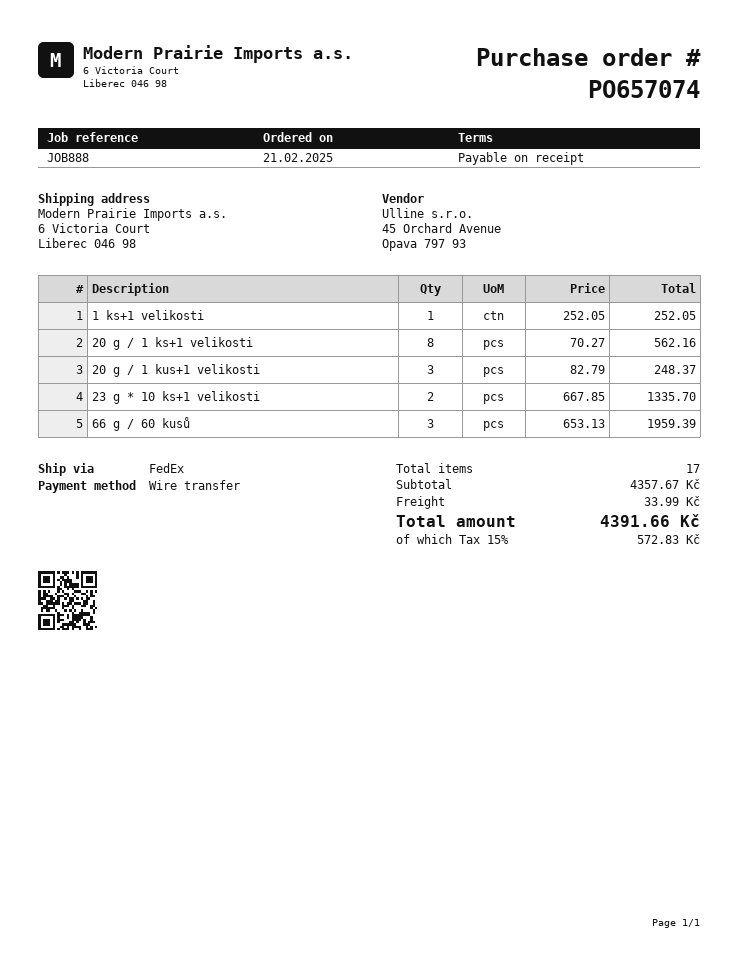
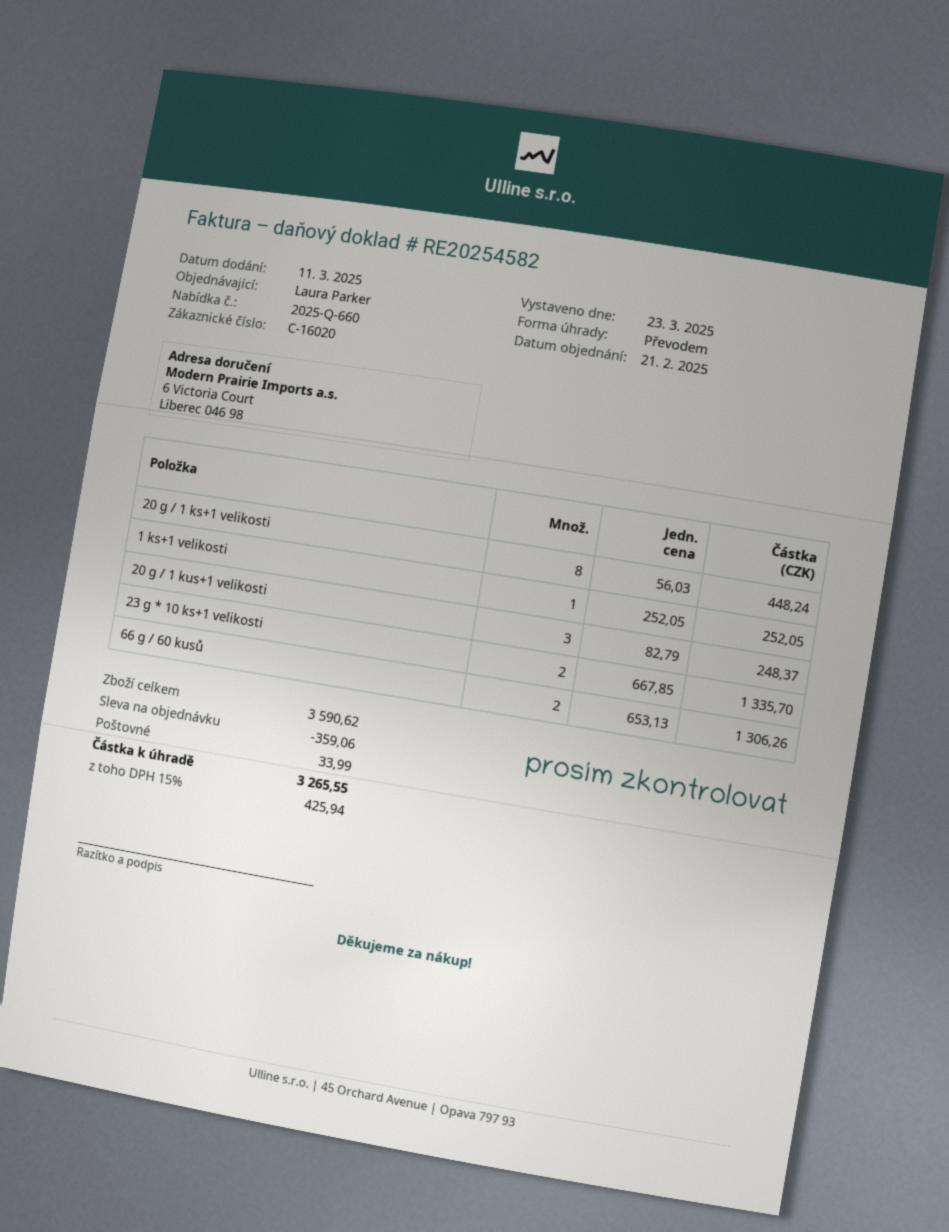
20 g / 1 ks+1 velikosti: 8 x 70.27 = 562.16 -> 8 x 56.03 = 448.24
66 g / 60 kusů: 3 x 653.13 = 1959.39 -> 2 x 653.13 = 1306.26
subtotal: 4357.67 -> 3590.62
discount: none -> 359.06
tax: 15% = 572.83 -> 15% = 425.94
total: 4391.66 -> 3265.55

